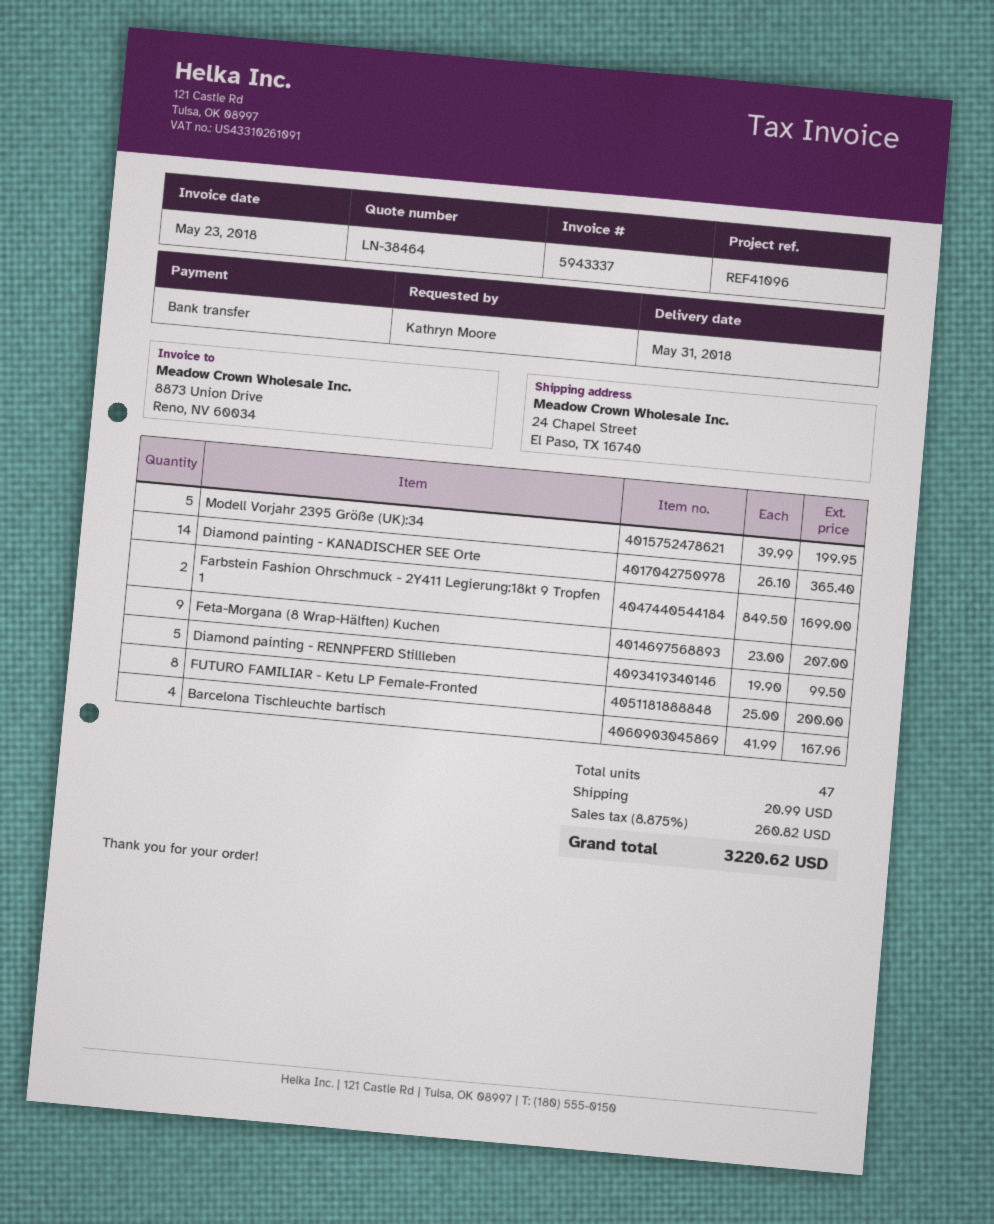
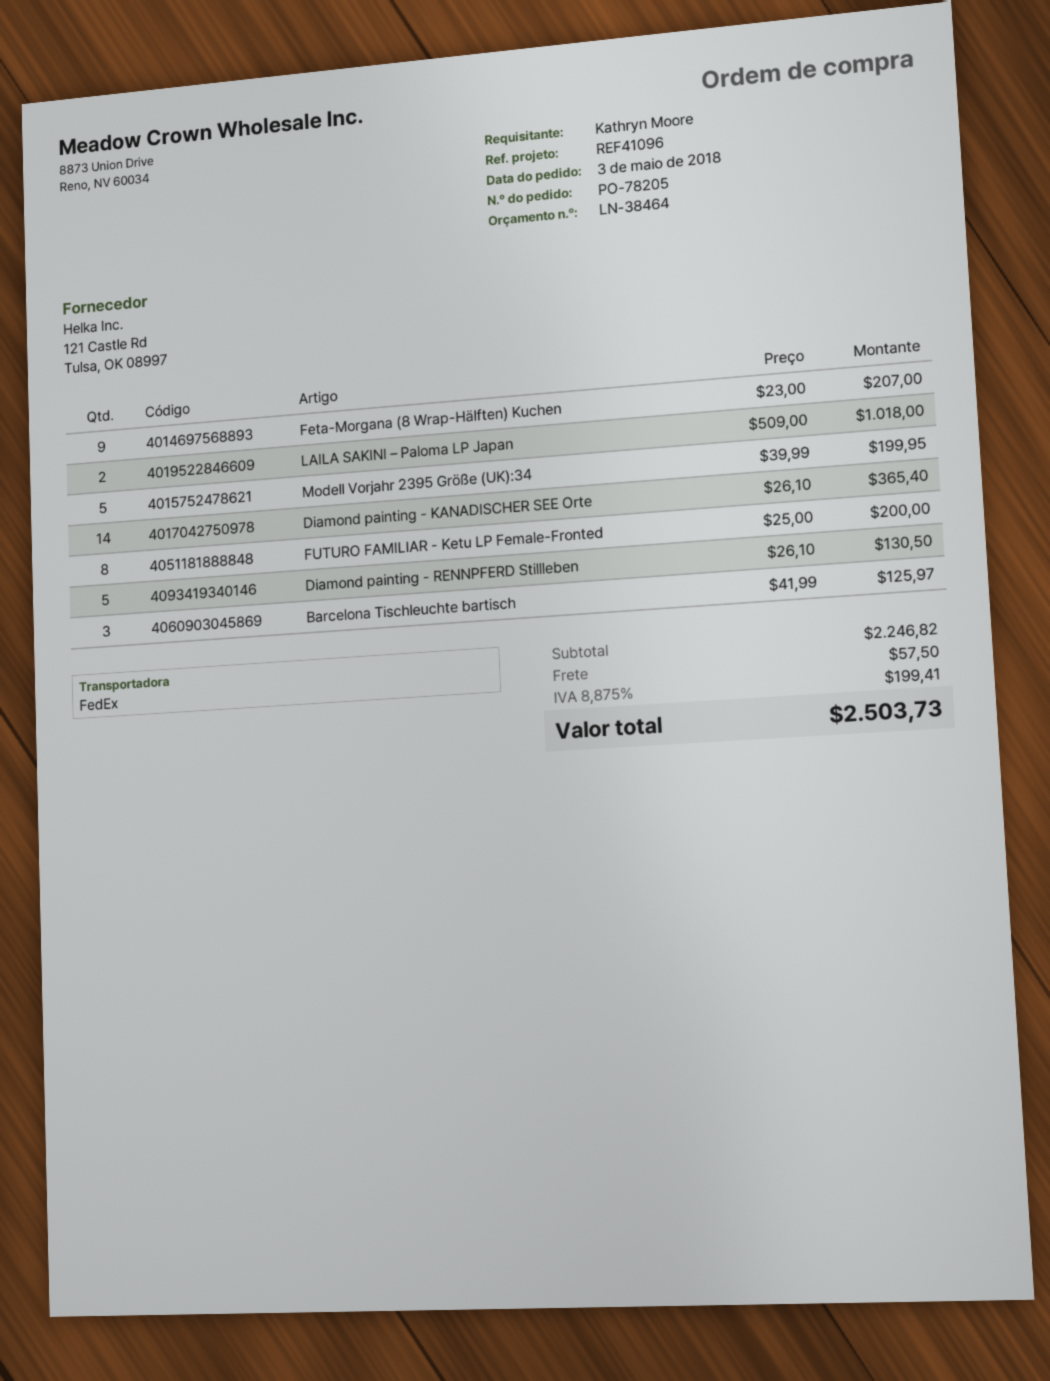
Farbstein Fashion Ohrschmuck - 2Y411 Legierung:18kt 9 Tropfen 1: 2 x 849.50 = 1699.00 -> none
Diamond painting - RENNPFERD Stillleben: 5 x 19.90 = 99.50 -> 5 x 26.10 = 130.50
Barcelona Tischleuchte bartisch: 4 x 41.99 = 167.96 -> 3 x 41.99 = 125.97
LAILA SAKINI – Paloma LP Japan: none -> 2 x 509.00 = 1018.00
shipping: 20.99 -> 57.50
tax: 8.875% = 260.82 -> 8.875% = 199.41
total: 3220.62 -> 2503.73

